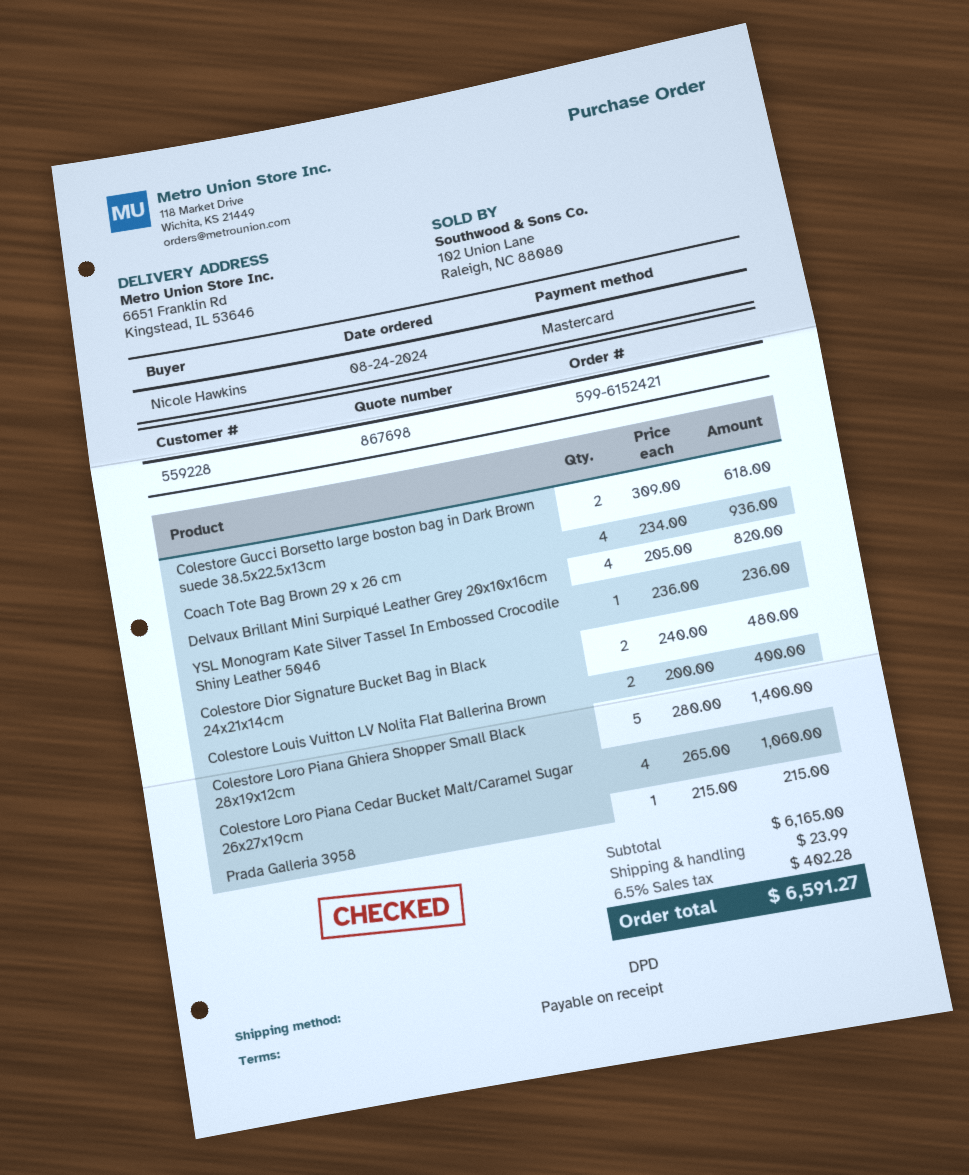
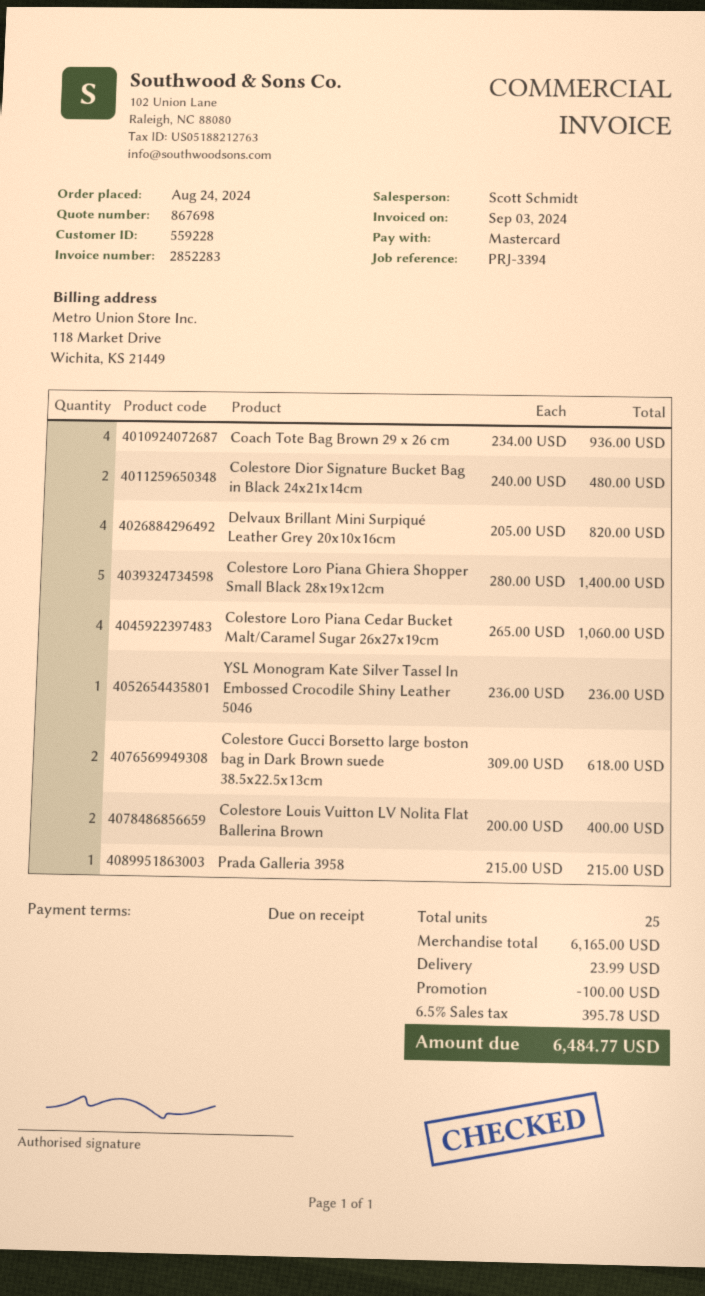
discount: none -> 100.00
tax: 6.5% = 402.28 -> 6.5% = 395.78
total: 6591.27 -> 6484.77

